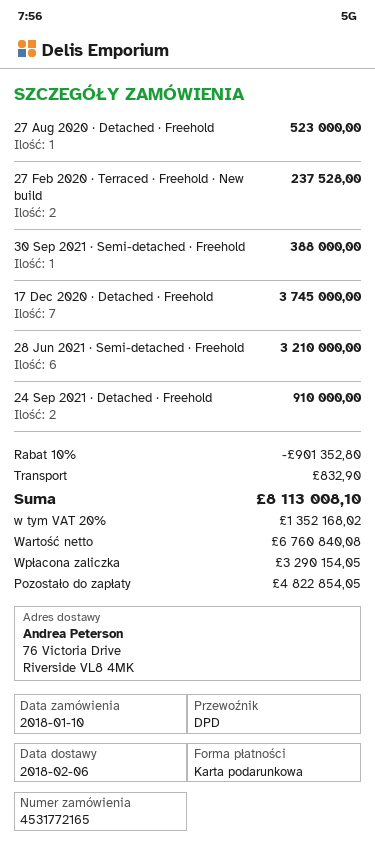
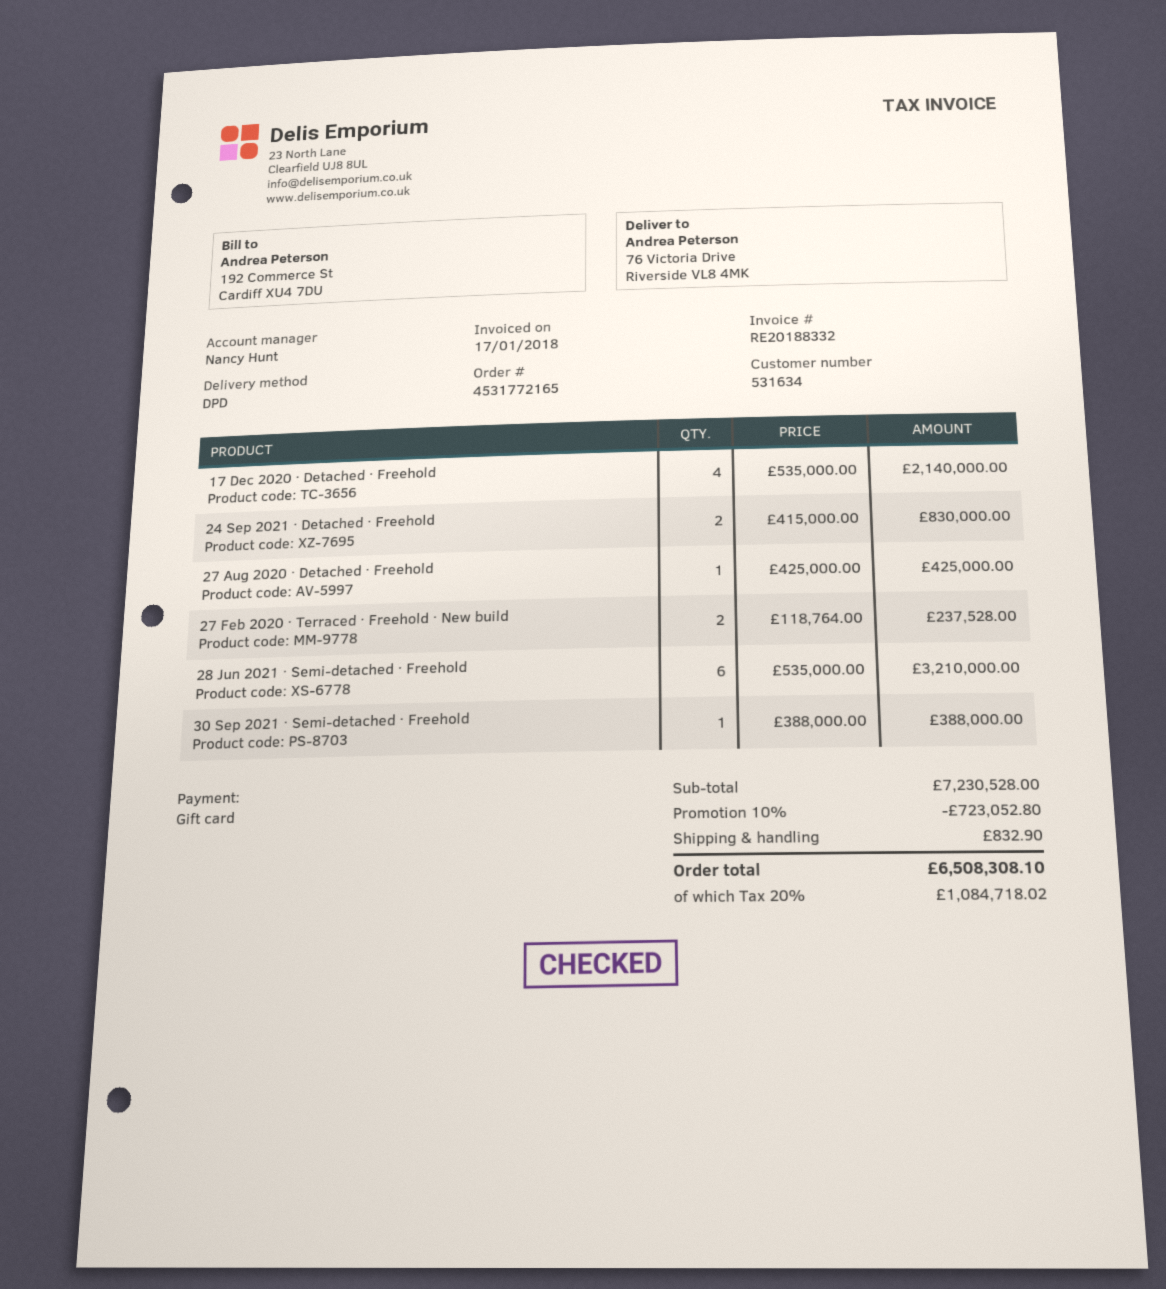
27 Aug 2020 · Detached · Freehold: 1 for 523000.00 -> 1 for 425000.00
17 Dec 2020 · Detached · Freehold: 7 for 3745000.00 -> 4 for 2140000.00
24 Sep 2021 · Detached · Freehold: 2 for 910000.00 -> 2 for 830000.00
discount: 10% = 901352.80 -> 10% = 723052.80
tax: 20% = 1352168.02 -> 20% = 1084718.02
total: 8113008.10 -> 6508308.10

